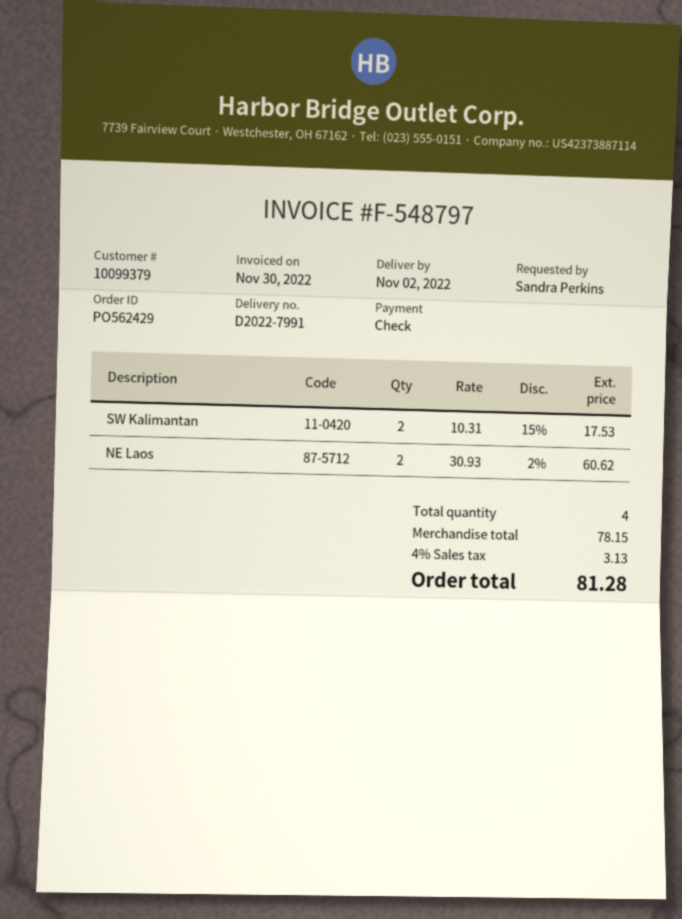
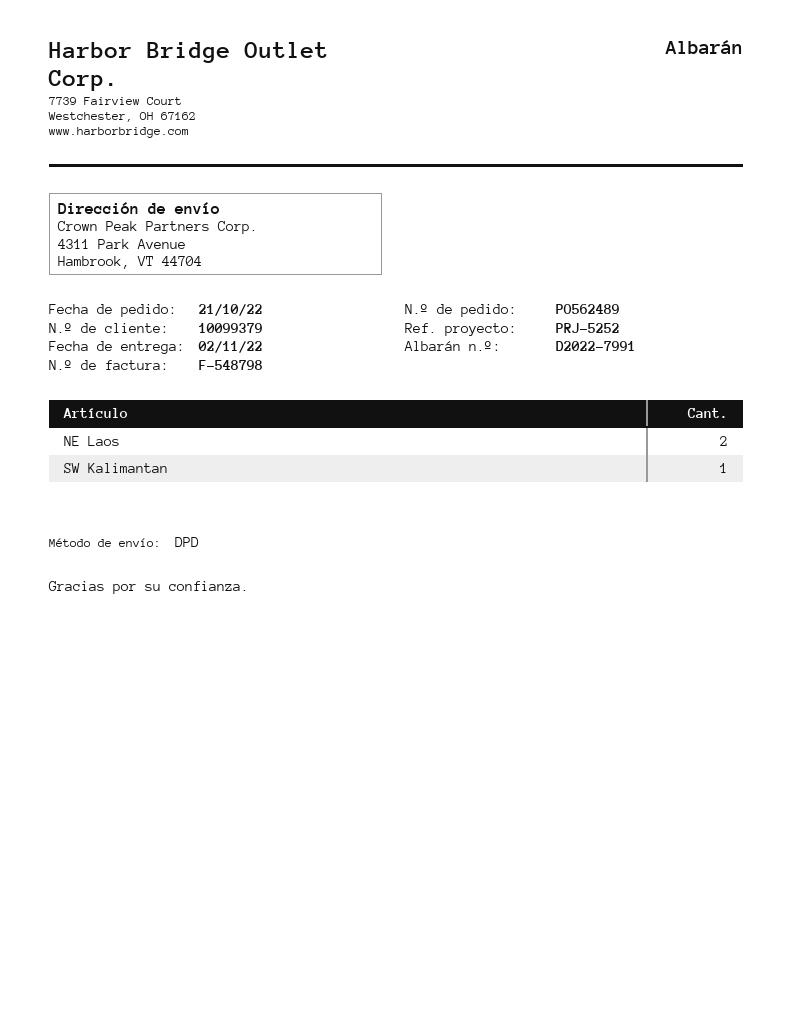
order number: PO562429 -> PO562489
invoice number: F-548797 -> F-548798
SW Kalimantan: 2 -> 1

